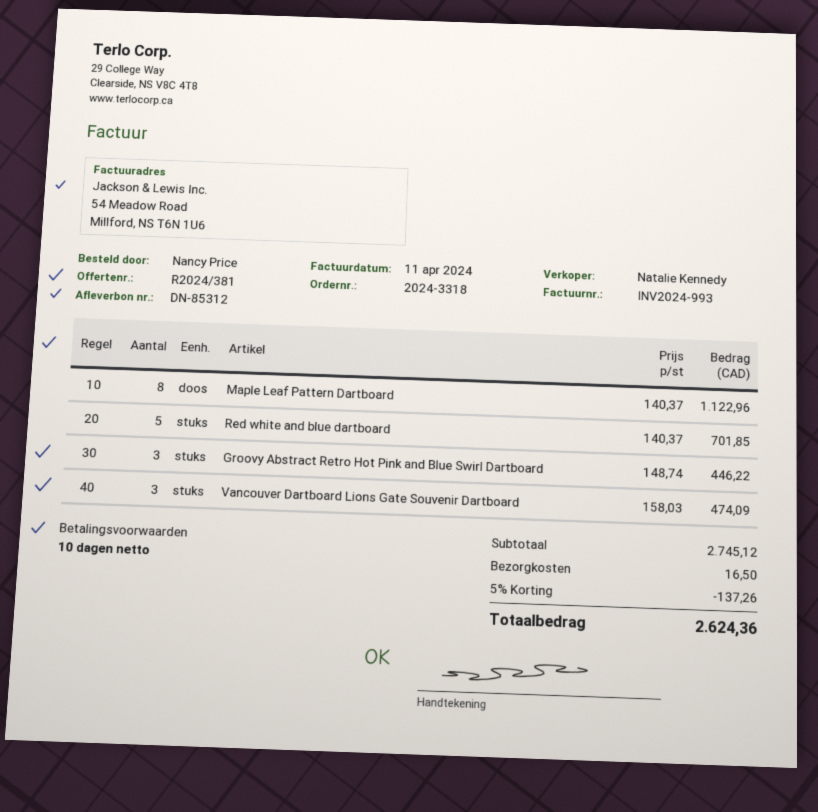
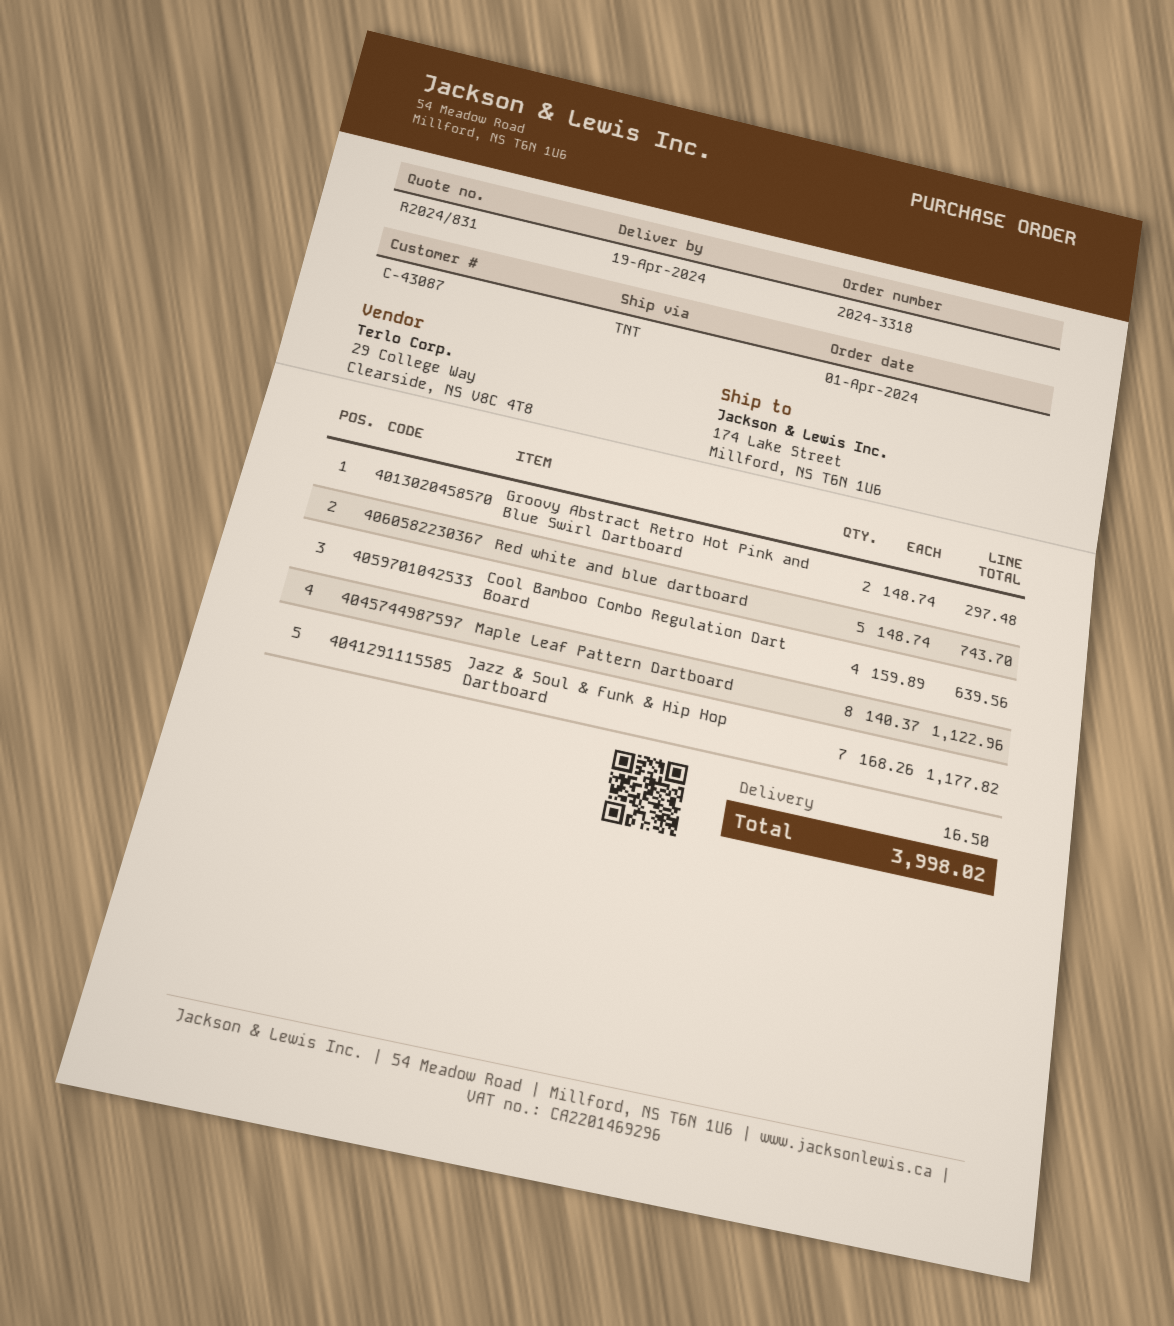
quote number: R2024/381 -> R2024/831
Red white and blue dartboard: 5 x 140.37 = 701.85 -> 5 x 148.74 = 743.70
Groovy Abstract Retro Hot Pink and Blue Swirl Dartboard: 3 x 148.74 = 446.22 -> 2 x 148.74 = 297.48
Vancouver Dartboard Lions Gate Souvenir Dartboard: 3 x 158.03 = 474.09 -> none
Cool Bamboo Combo Regulation Dart Board: none -> 4 x 159.89 = 639.56
Jazz & Soul & Funk & Hip Hop Dartboard: none -> 7 x 168.26 = 1177.82
discount: 5% = 137.26 -> none
total: 2624.36 -> 3998.02

